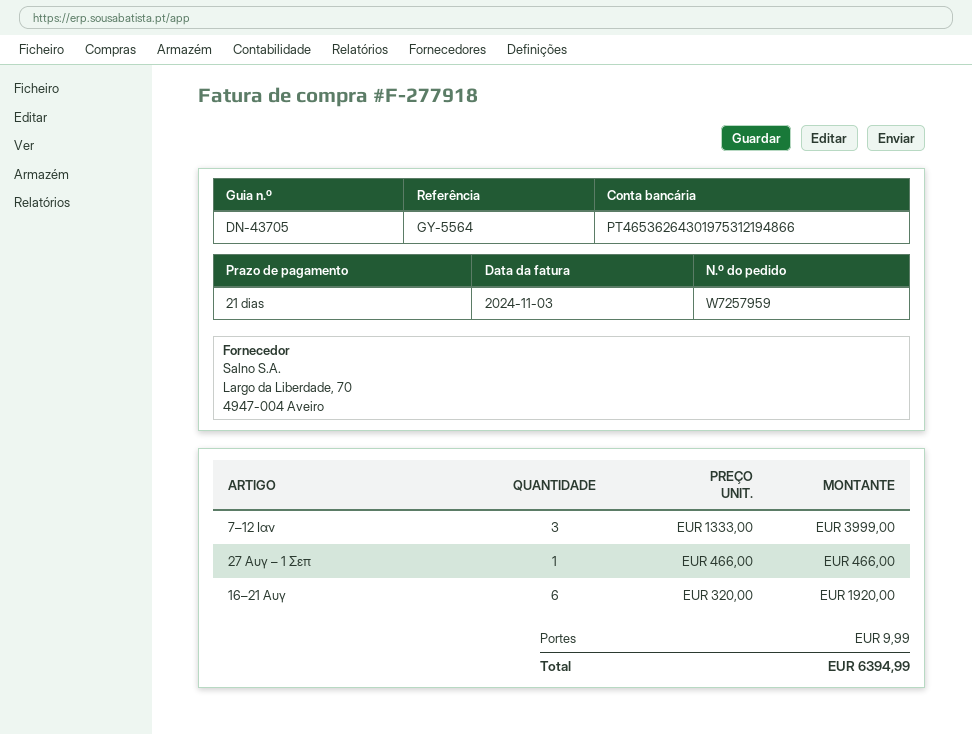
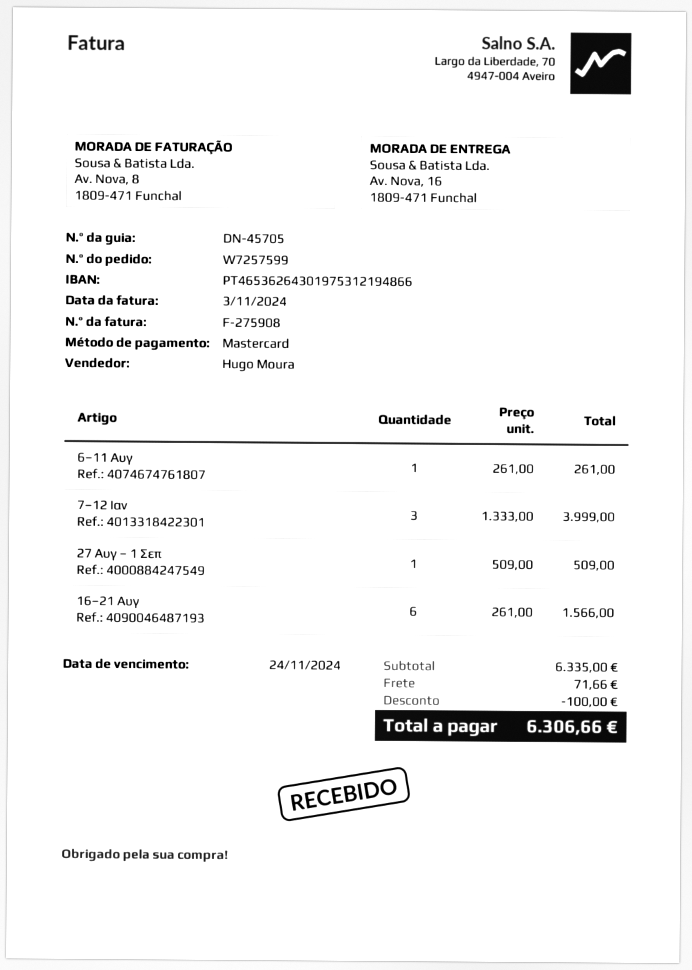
order number: W7257959 -> W7257599
delivery note number: DN-43705 -> DN-45705
invoice number: F-277918 -> F-275908
27 Αυγ – 1 Σεπ: 1 x 466.00 = 466.00 -> 1 x 509.00 = 509.00
16–21 Αυγ: 6 x 320.00 = 1920.00 -> 6 x 261.00 = 1566.00
6–11 Αυγ: none -> 1 x 261.00 = 261.00
discount: none -> 100.00
shipping: 9.99 -> 71.66
total: 6394.99 -> 6306.66

